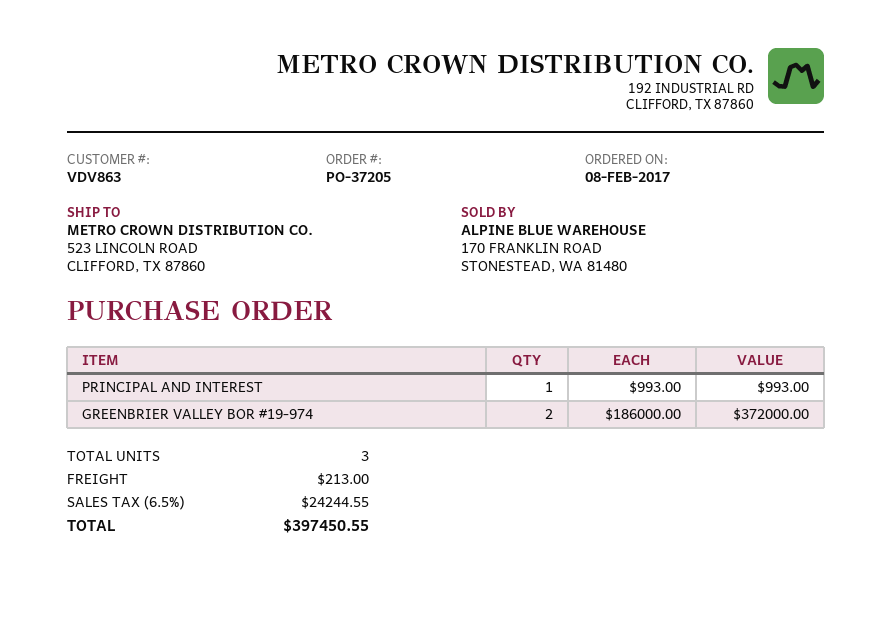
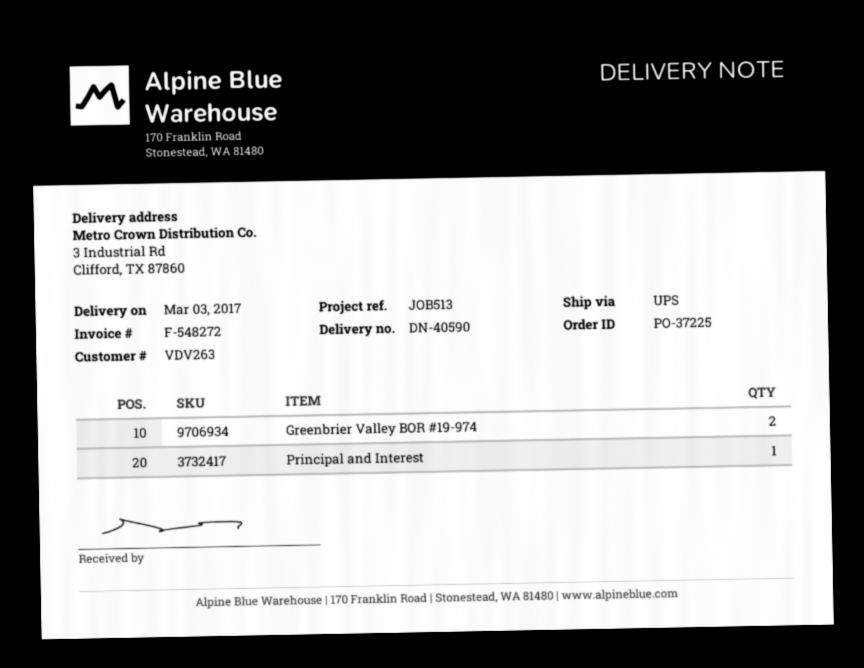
order number: PO-37205 -> PO-37225
customer number: VDV863 -> VDV263
ship to: 523 LINCOLN ROAD, CLIFFORD, TX 87860 -> 3 Industrial Rd, Clifford, TX 87860

